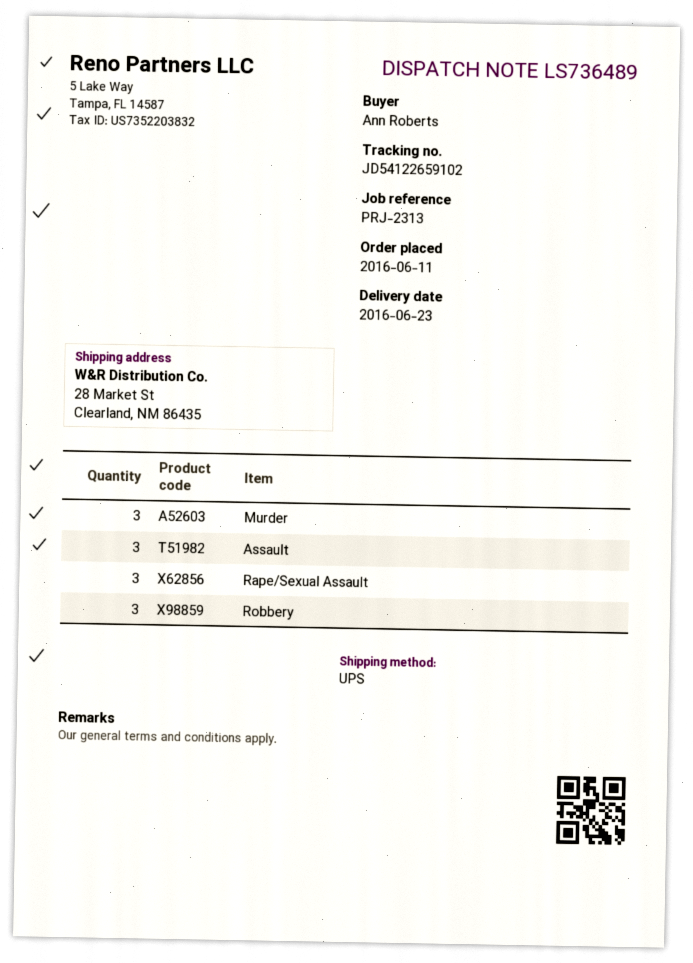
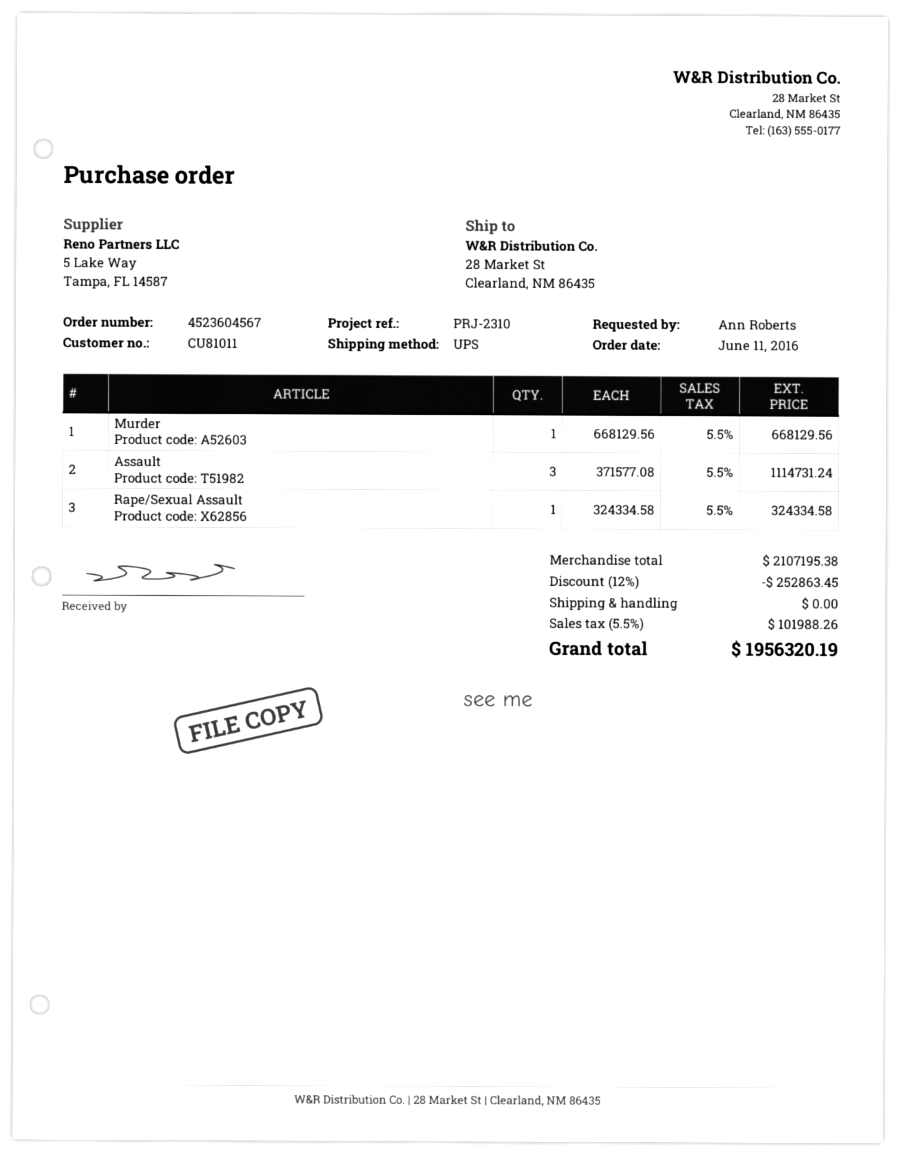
reference: PRJ-2313 -> PRJ-2310
Murder: 3 -> 1
Rape/Sexual Assault: 3 -> 1
Robbery: 3 -> none

